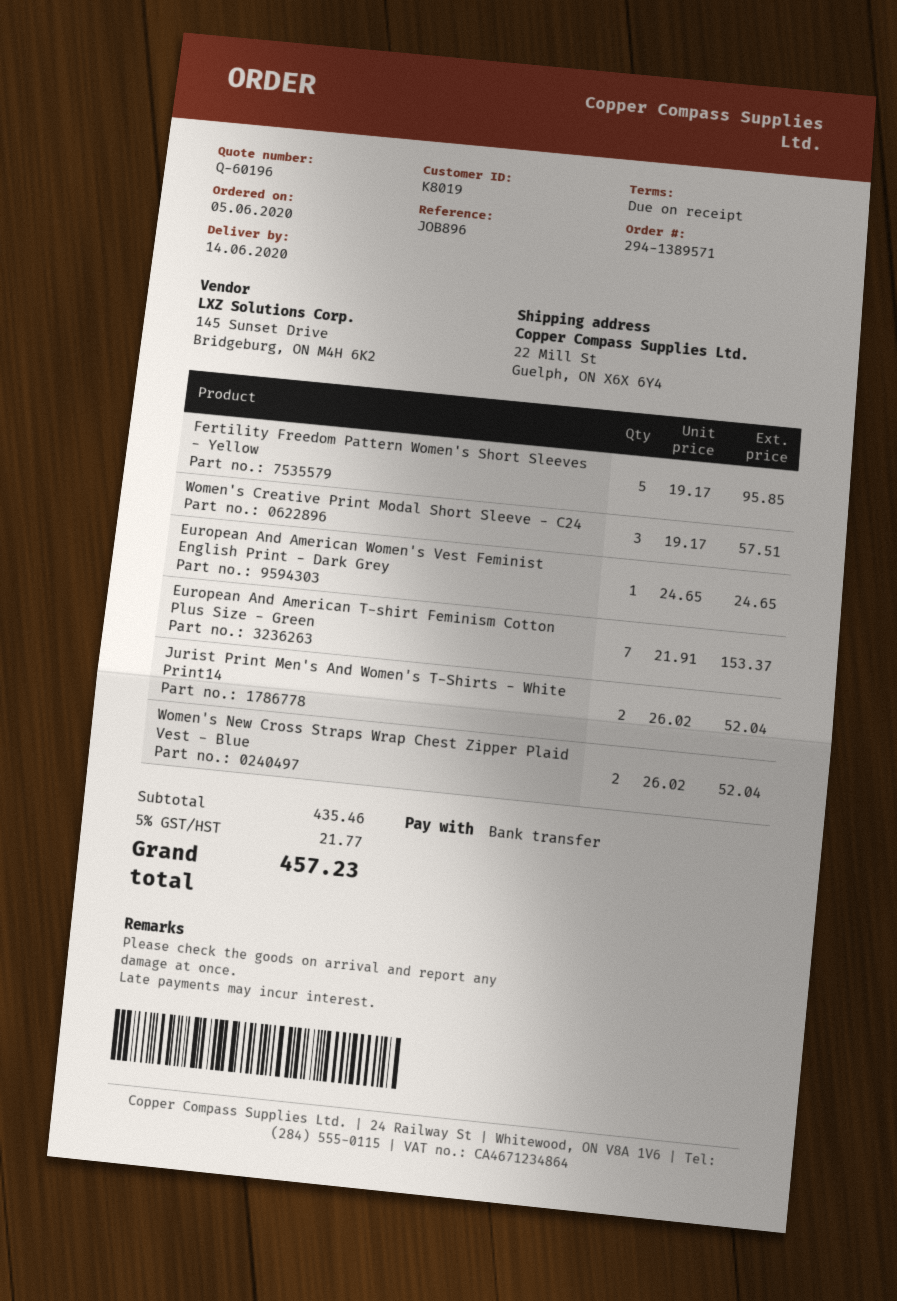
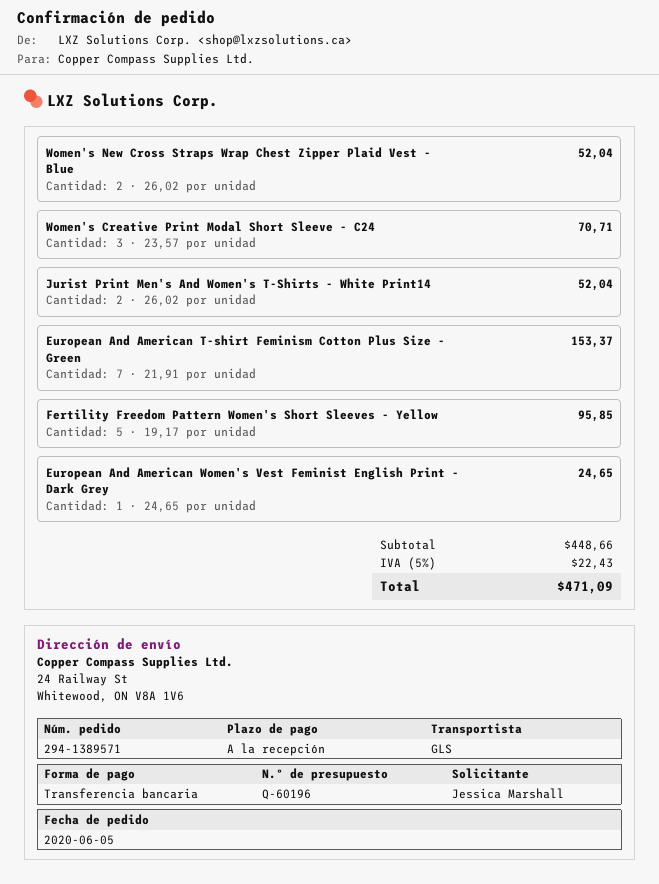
ship to: 22 Mill St, Guelph, ON X6X 6Y4 -> 24 Railway St, Whitewood, ON V8A 1V6
Women's Creative Print Modal Short Sleeve - C24: 3 x 19.17 = 57.51 -> 3 x 23.57 = 70.71
subtotal: 435.46 -> 448.66
tax: 5% = 21.77 -> 5% = 22.43
total: 457.23 -> 471.09

